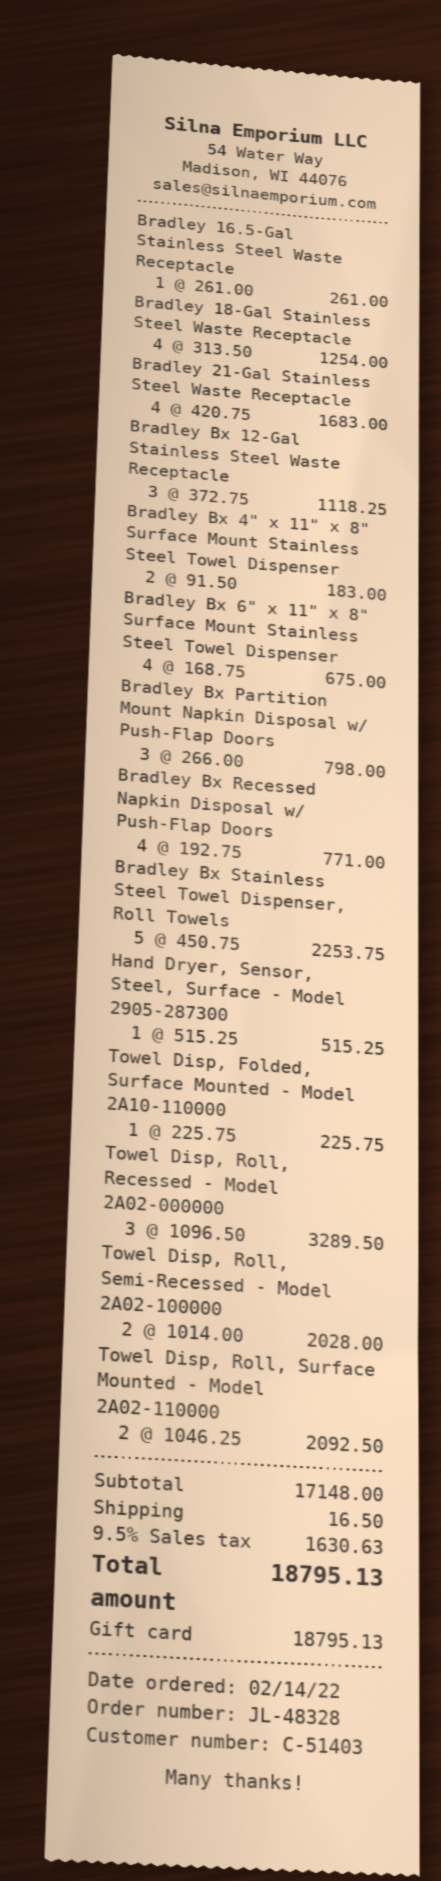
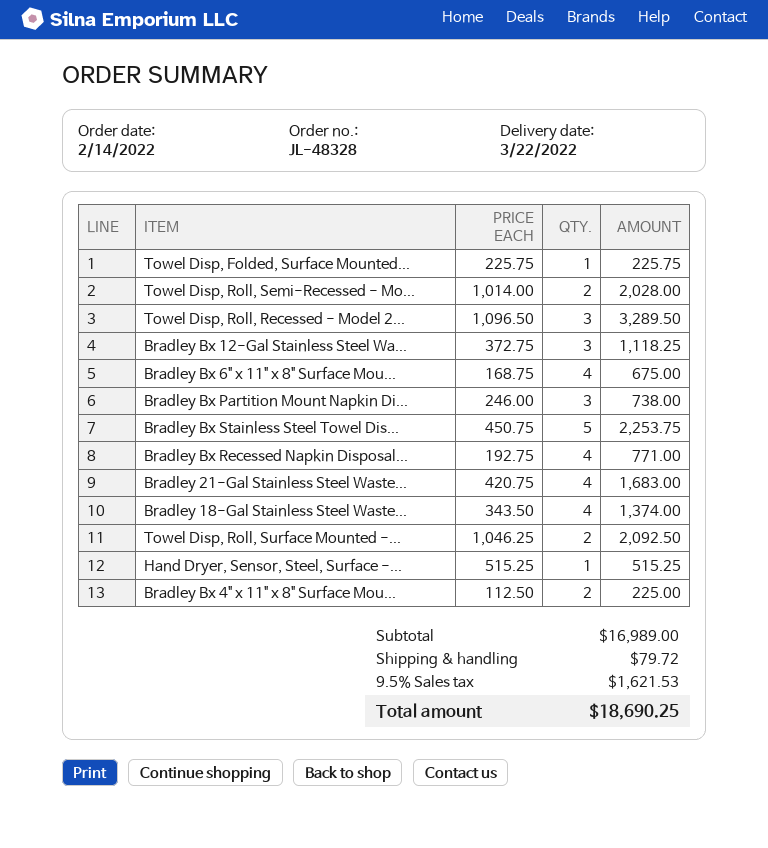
Bradley 16.5-Gal Stainless Steel Waste Receptacle: 1 x 261.00 = 261.00 -> none
Bradley 18-Gal Stainless Steel Waste Receptacle: 4 x 313.50 = 1254.00 -> 4 x 343.50 = 1374.00
Bradley Bx 4" x 11" x 8" Surface Mount Stainless Steel Towel Dispenser: 2 x 91.50 = 183.00 -> 2 x 112.50 = 225.00
Bradley Bx Partition Mount Napkin Disposal w/ Push-Flap Doors: 3 x 266.00 = 798.00 -> 3 x 246.00 = 738.00
subtotal: 17148.00 -> 16989.00
shipping: 16.50 -> 79.72
tax: 9.5% = 1630.63 -> 9.5% = 1621.53
total: 18795.13 -> 18690.25

